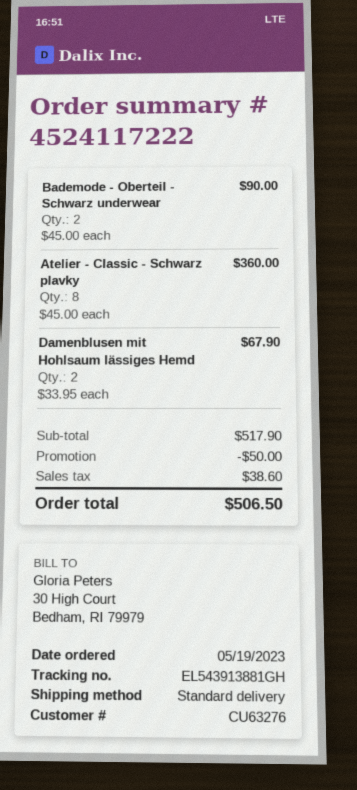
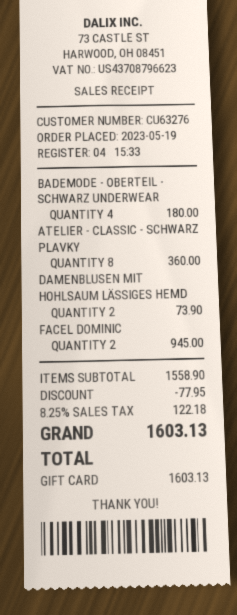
Bademode - Oberteil - Schwarz underwear: 2 for 90.00 -> 4 for 180.00
Damenblusen mit Hohlsaum lässiges Hemd: 2 for 67.90 -> 2 for 73.90
FACEL DOMINIC: none -> 2 for 945.00
subtotal: 517.90 -> 1558.90
discount: 50.00 -> 77.95
tax: 38.60 -> 122.18
total: 506.50 -> 1603.13

